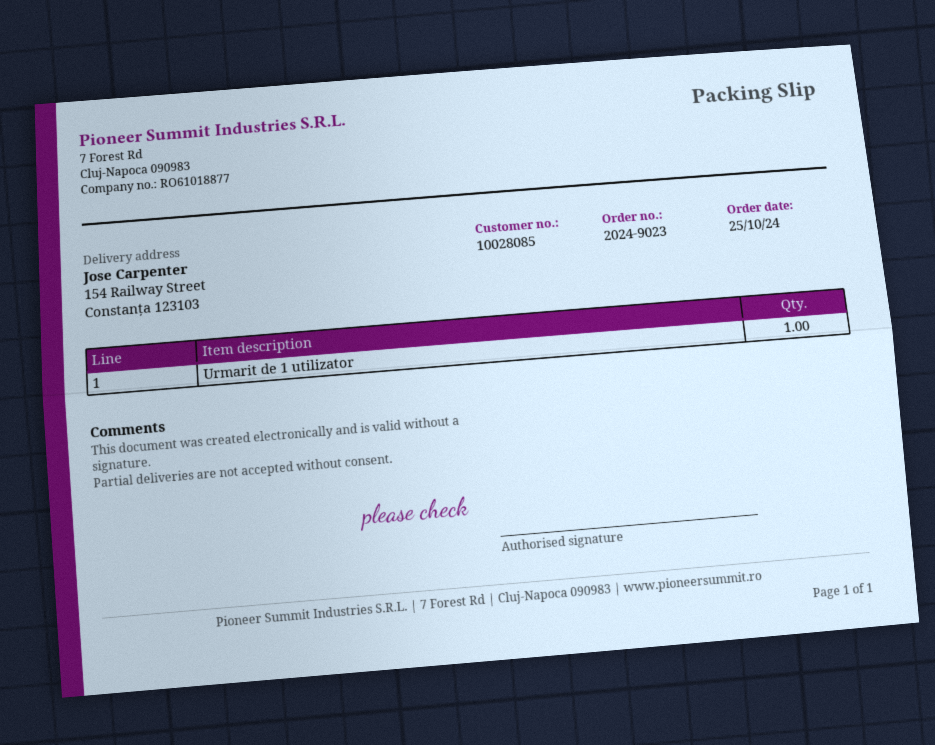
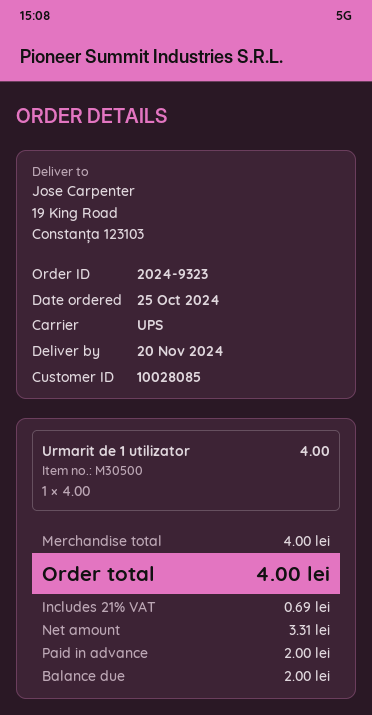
order number: 2024-9023 -> 2024-9323
ship to: 154 Railway Street, Constanța 123103 -> 19 King Road, Constanța 123103

